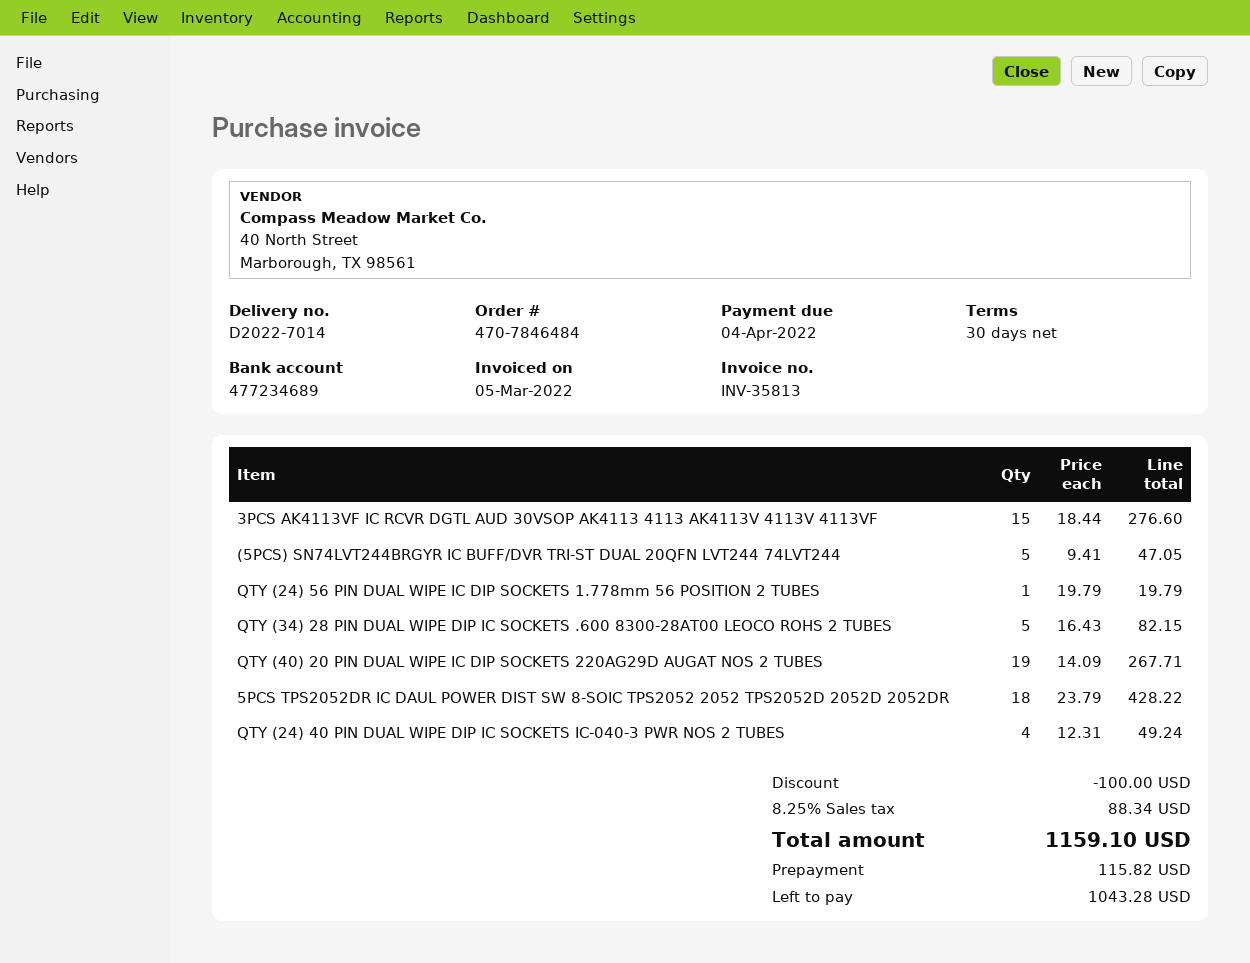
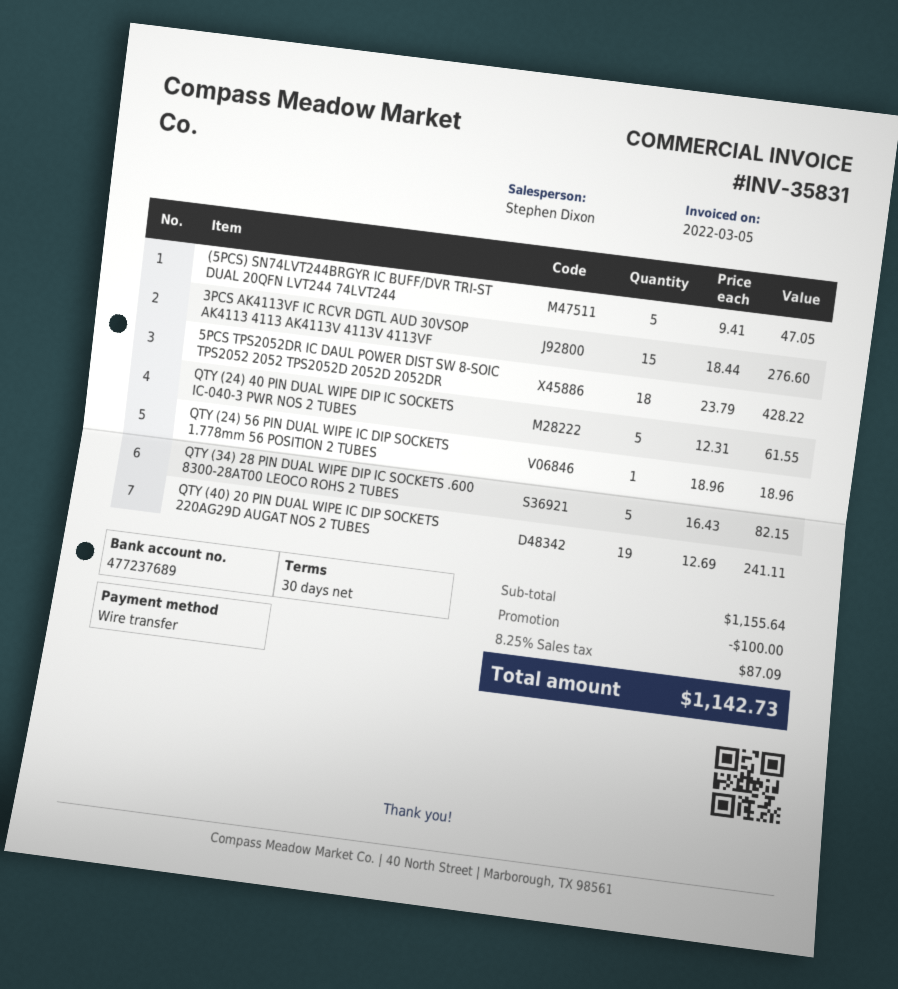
invoice number: INV-35813 -> INV-35831
bank account: 477234689 -> 477237689
QTY (24) 56 PIN DUAL WIPE IC DIP SOCKETS 1.778mm 56 POSITION 2 TUBES: 1 x 19.79 = 19.79 -> 1 x 18.96 = 18.96
QTY (40) 20 PIN DUAL WIPE IC DIP SOCKETS 220AG29D AUGAT NOS 2 TUBES: 19 x 14.09 = 267.71 -> 19 x 12.69 = 241.11
QTY (24) 40 PIN DUAL WIPE DIP IC SOCKETS IC-040-3 PWR NOS 2 TUBES: 4 x 12.31 = 49.24 -> 5 x 12.31 = 61.55
tax: 8.25% = 88.34 -> 8.25% = 87.09
total: 1159.10 -> 1142.73

